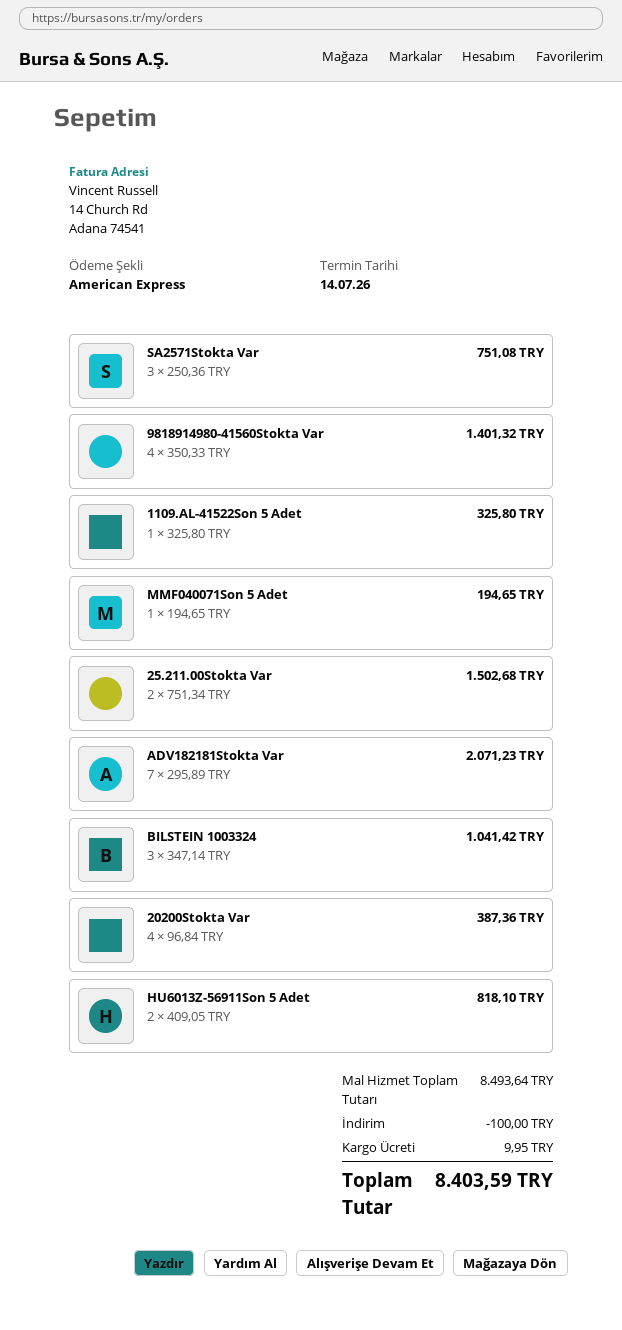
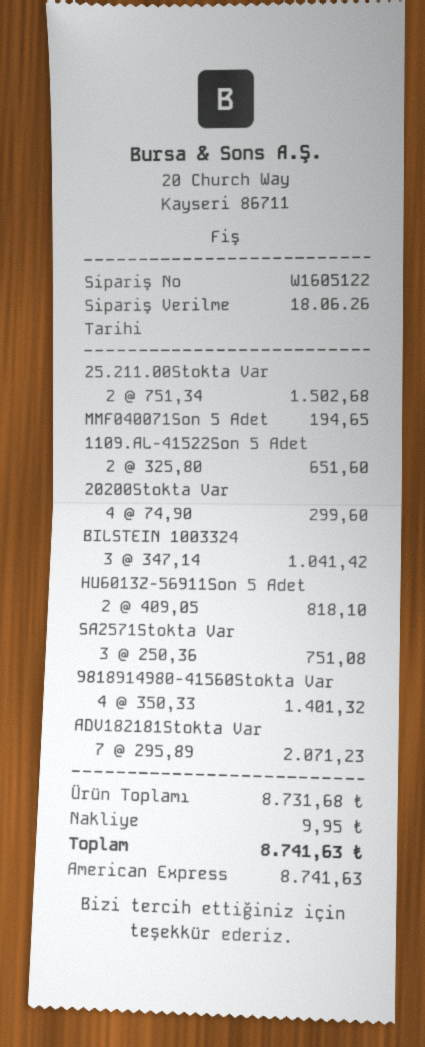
1109.AL-41522Son 5 Adet: 1 x 325.80 = 325.80 -> 2 x 325.80 = 651.60
20200Stokta Var: 4 x 96.84 = 387.36 -> 4 x 74.90 = 299.60
subtotal: 8493.64 -> 8731.68
discount: 100.00 -> none
total: 8403.59 -> 8741.63

